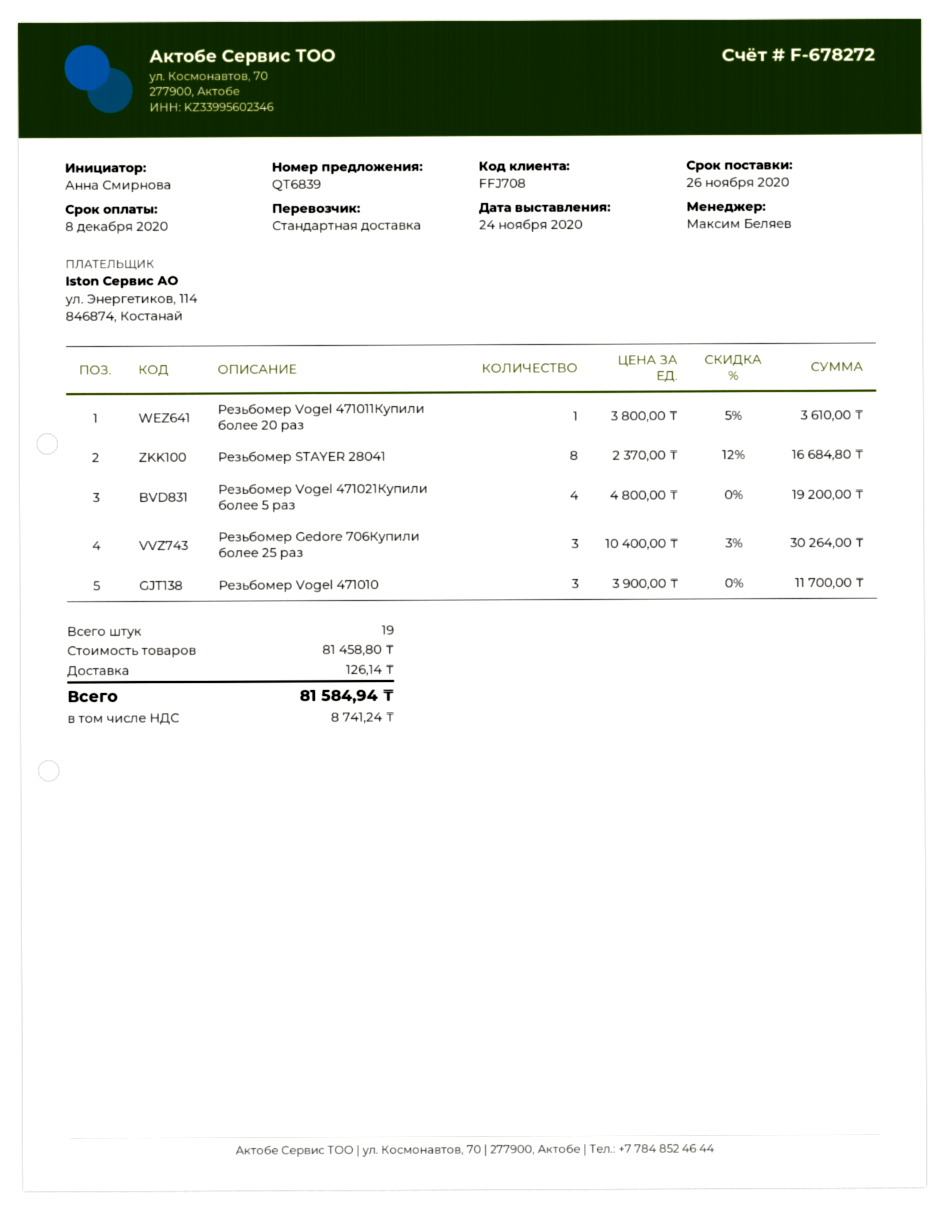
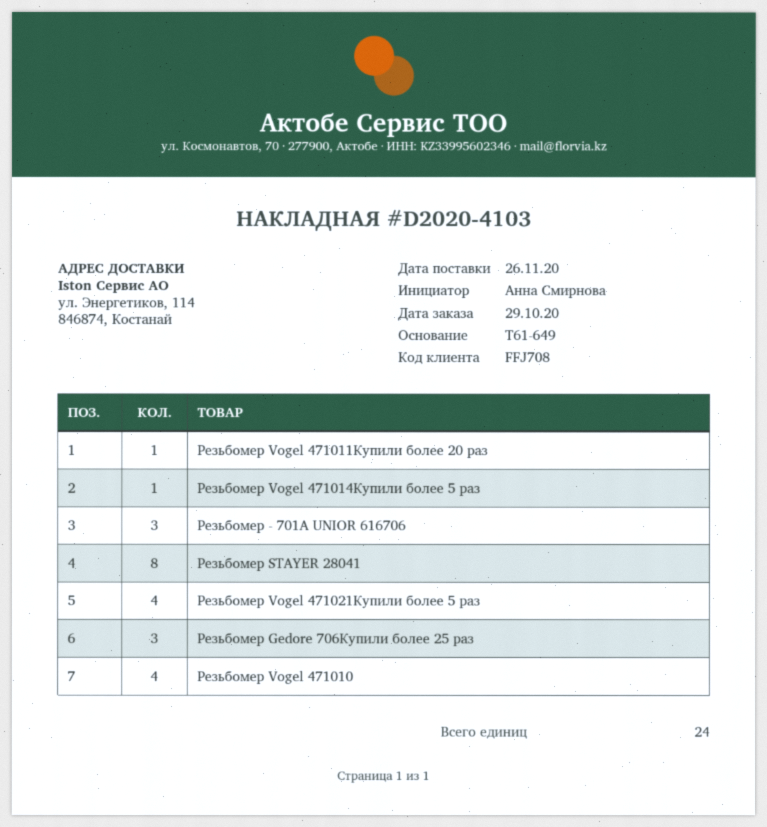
Резьбомер Vogel 471010: 3 -> 4
Резьбомер Vogel 471014Купили более 5 раз: none -> 1
Резьбомер - 701A UNIOR 616706: none -> 3
total quantity: 19 -> 24

